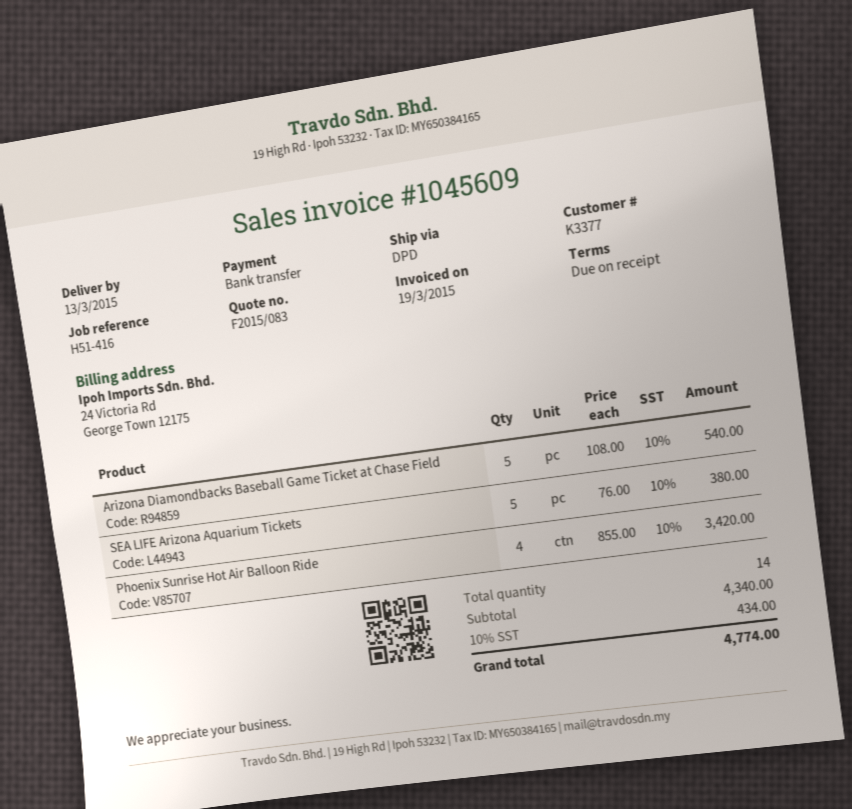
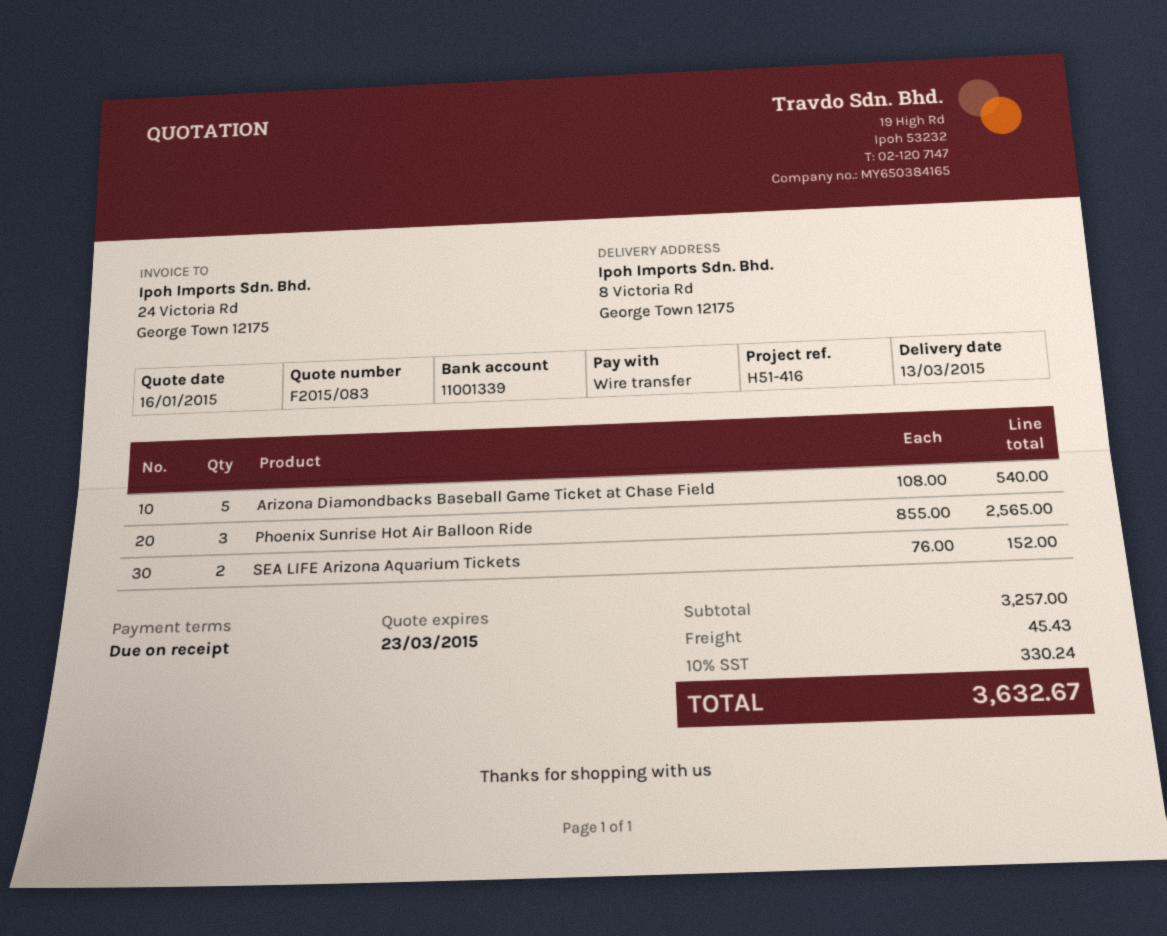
SEA LIFE Arizona Aquarium Tickets: 5 x 76.00 = 380.00 -> 2 x 76.00 = 152.00
Phoenix Sunrise Hot Air Balloon Ride: 4 x 855.00 = 3420.00 -> 3 x 855.00 = 2565.00
subtotal: 4340.00 -> 3257.00
shipping: none -> 45.43
tax: 10% = 434.00 -> 10% = 330.24
total: 4774.00 -> 3632.67

